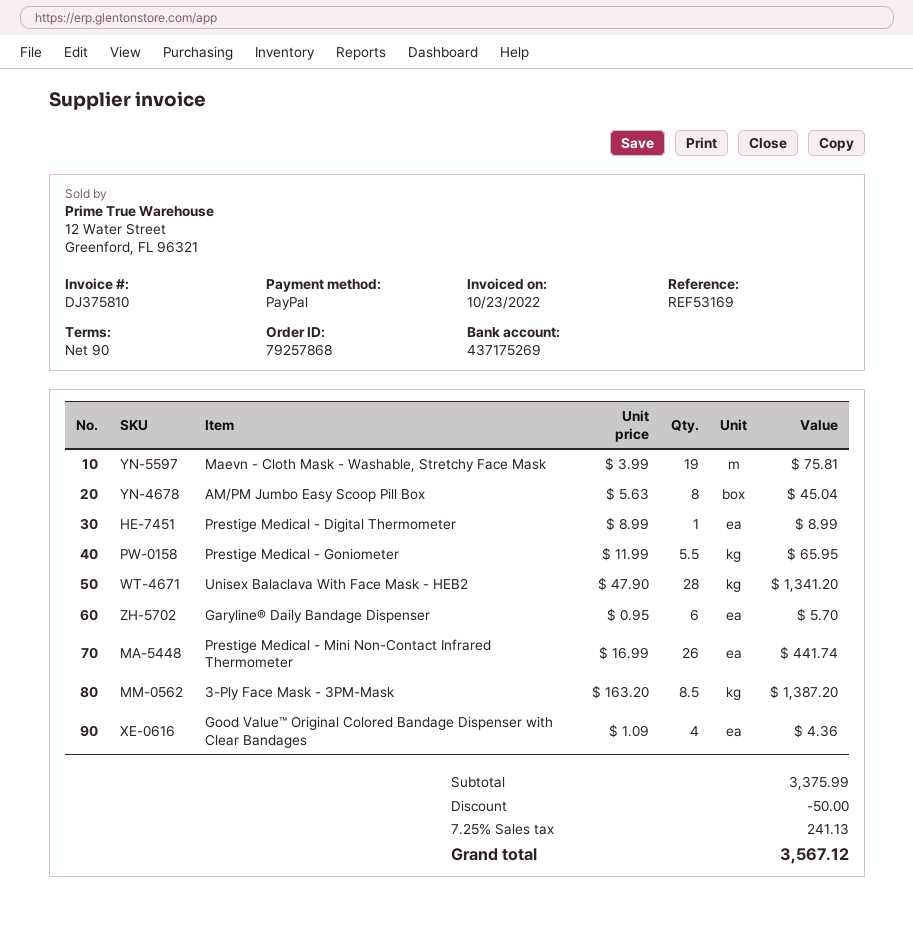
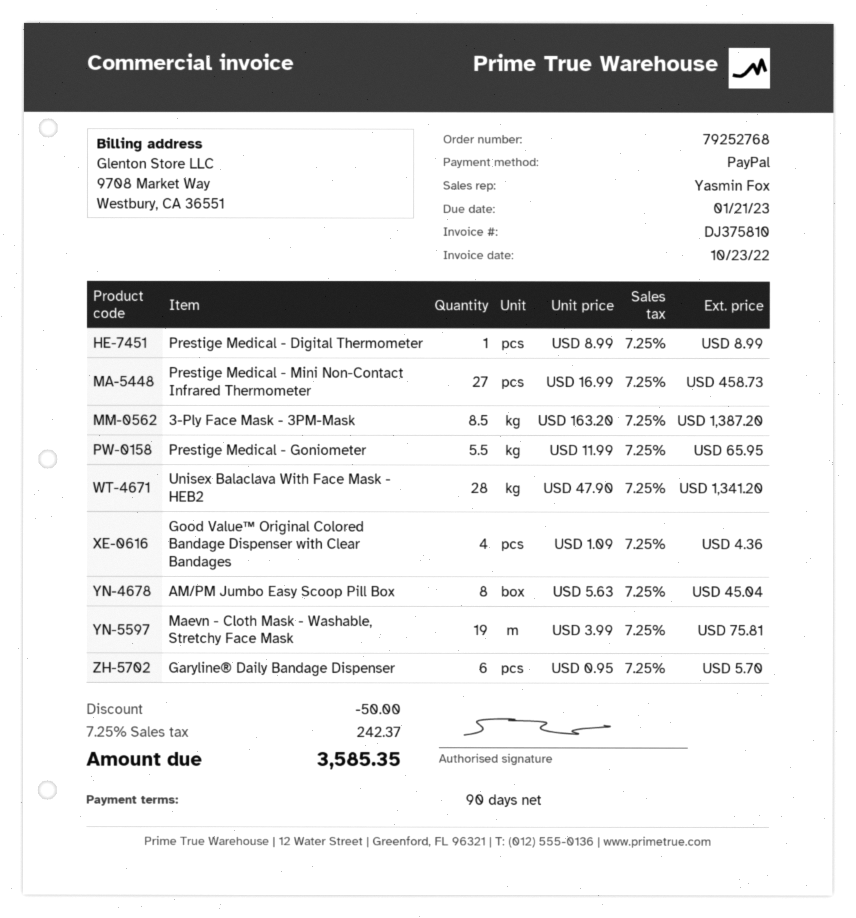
order number: 79257868 -> 79252768
Prestige Medical - Mini Non-Contact Infrared Thermometer: 26 x 16.99 = 441.74 -> 27 x 16.99 = 458.73
tax: 7.25% = 241.13 -> 7.25% = 242.37
total: 3567.12 -> 3585.35

